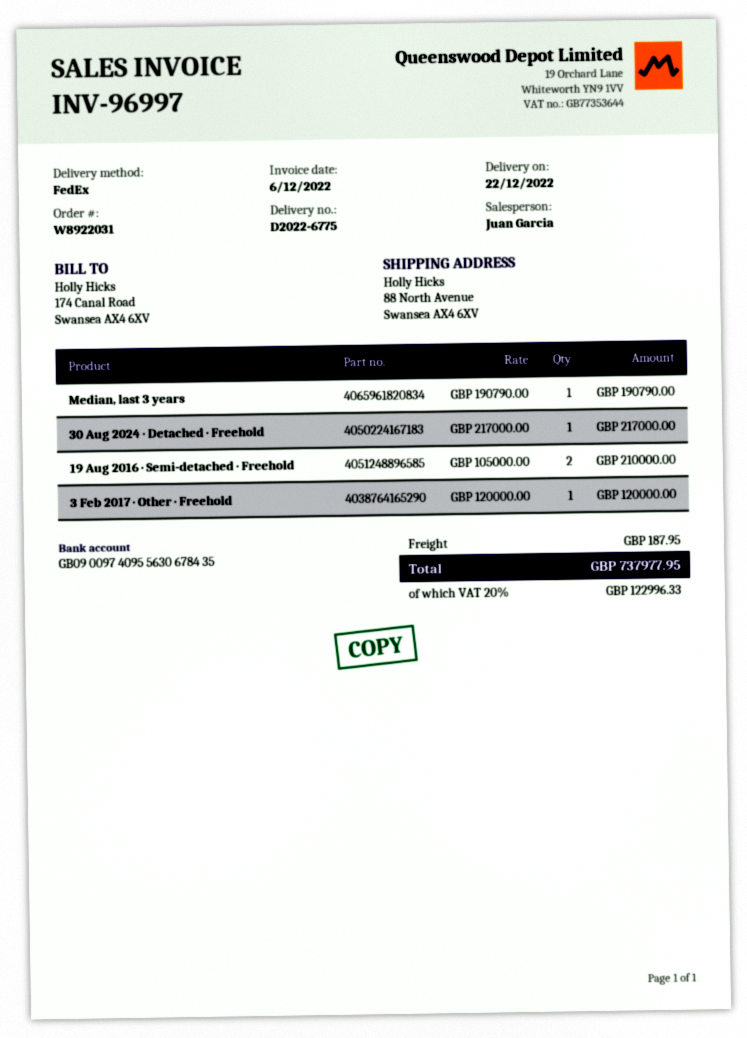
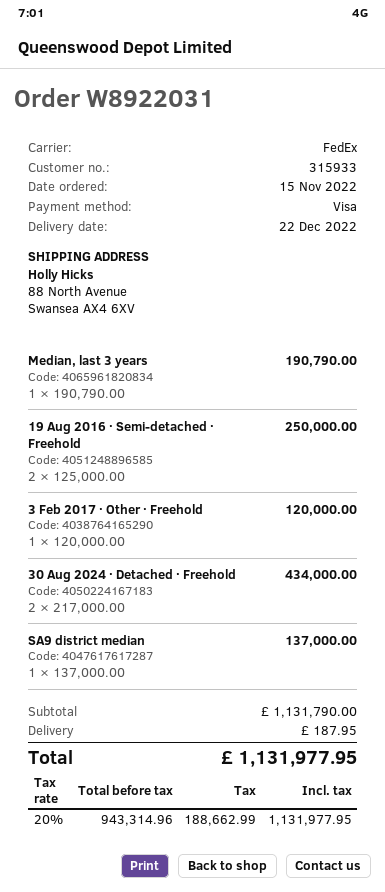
30 Aug 2024 · Detached · Freehold: 1 x 217000.00 = 217000.00 -> 2 x 217000.00 = 434000.00
19 Aug 2016 · Semi-detached · Freehold: 2 x 105000.00 = 210000.00 -> 2 x 125000.00 = 250000.00
SA9 district median: none -> 1 x 137000.00 = 137000.00
tax: 20% = 122996.33 -> 20% = 188662.99
total: 737977.95 -> 1131977.95

